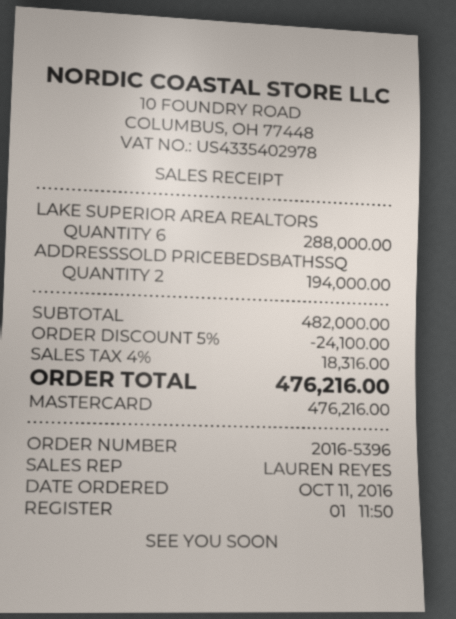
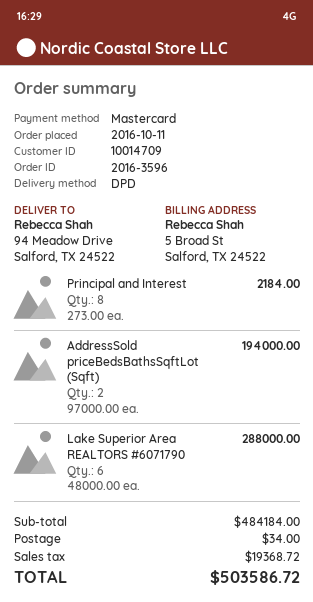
order number: 2016-5396 -> 2016-3596
Principal and Interest: none -> 8 for 2184.00
subtotal: 482000.00 -> 484184.00
discount: 5% = 24100.00 -> none
shipping: none -> 34.00
tax: 18316.00 -> 19368.72
total: 476216.00 -> 503586.72

